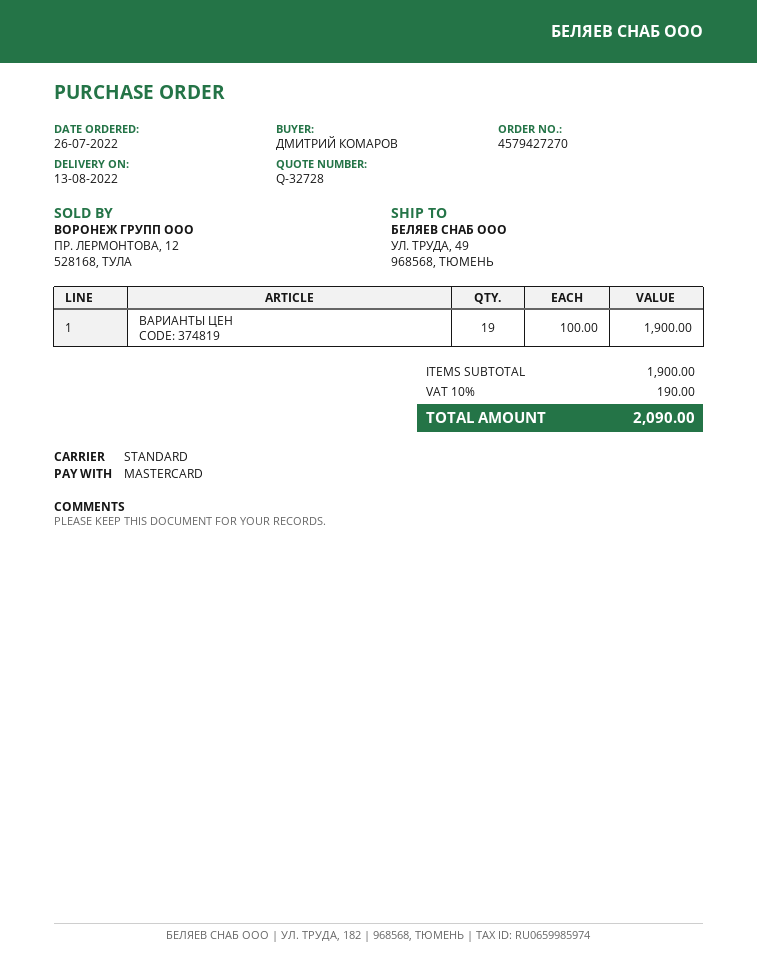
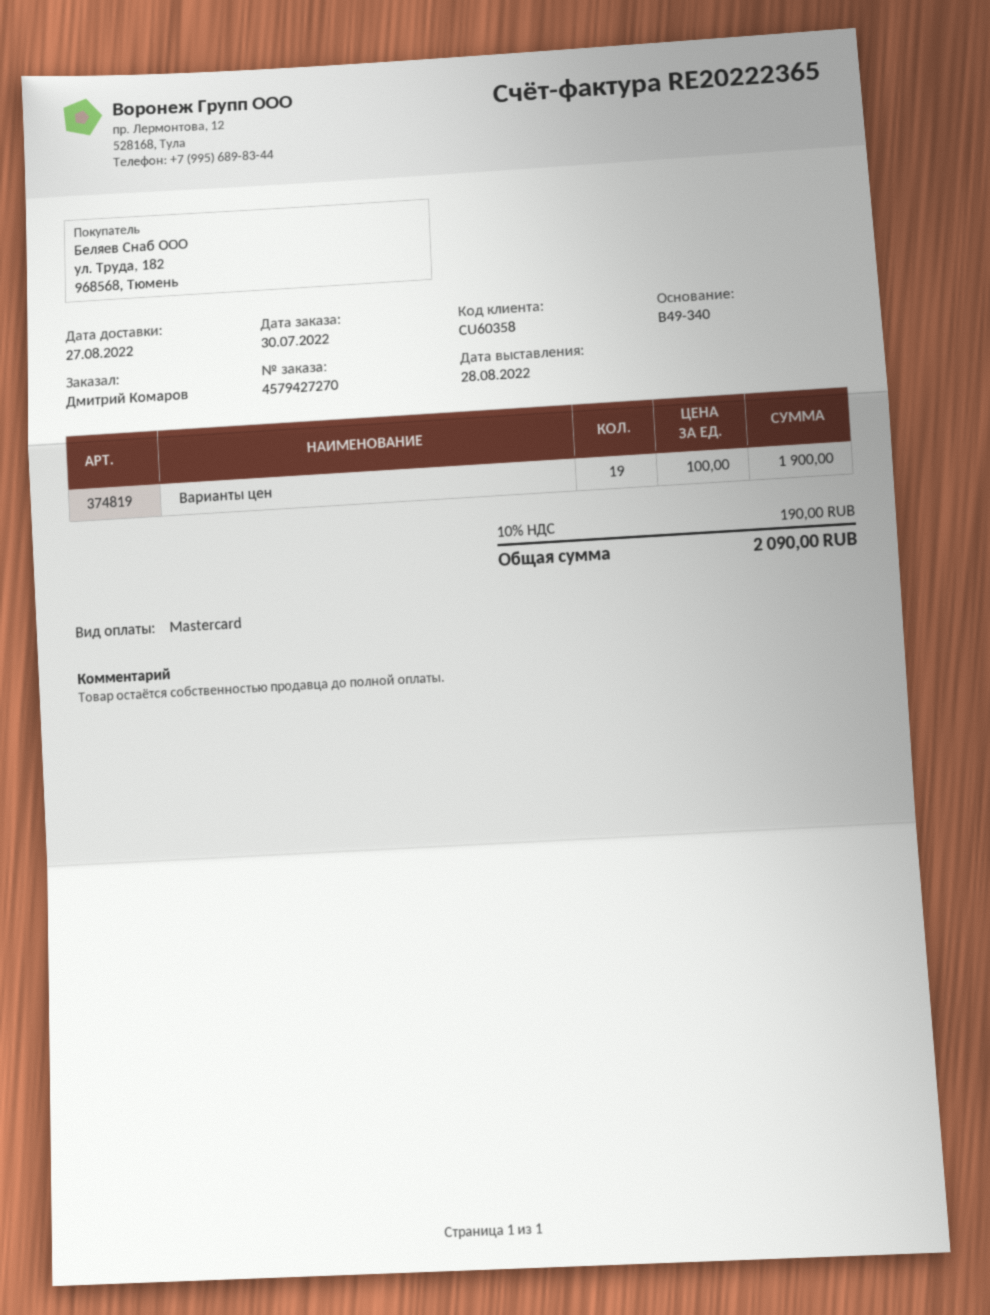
order date: 2022-07-26 -> 2022-07-30
delivery date: 2022-08-13 -> 2022-08-27

